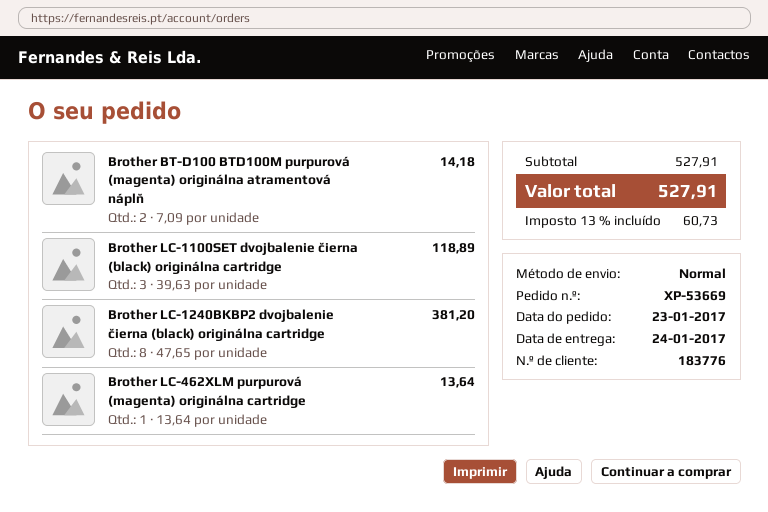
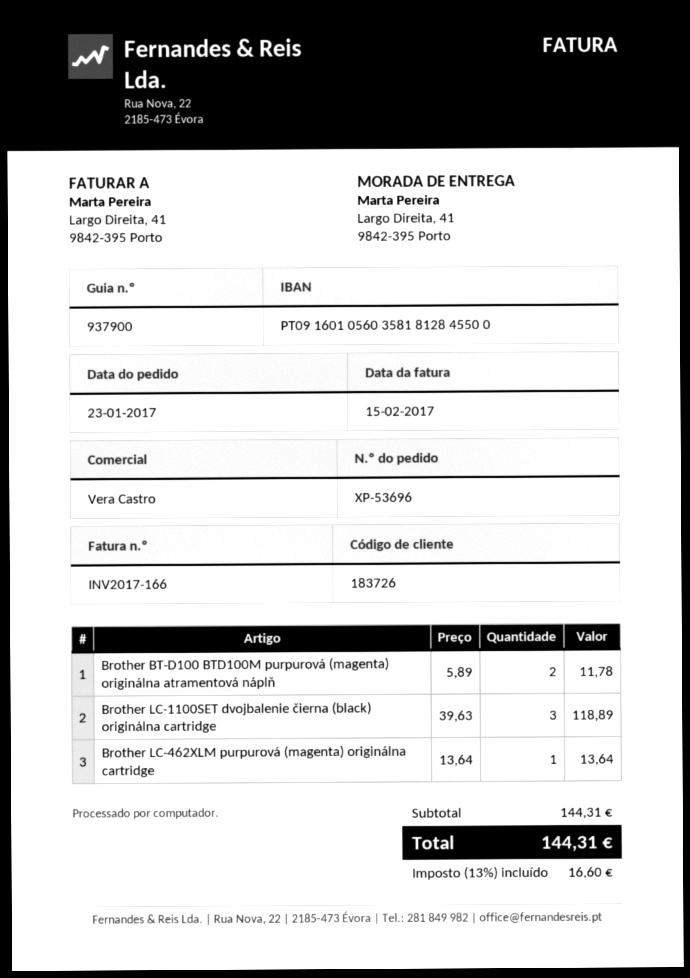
order number: XP-53669 -> XP-53696
customer number: 183776 -> 183726
Brother BT-D100 BTD100M purpurová (magenta) originálna atramentová náplň: 2 x 7.09 = 14.18 -> 2 x 5.89 = 11.78
Brother LC-1240BKBP2 dvojbalenie čierna (black) originálna cartridge: 8 x 47.65 = 381.20 -> none
subtotal: 527.91 -> 144.31
tax: 13% = 60.73 -> 13% = 16.60
total: 527.91 -> 144.31

